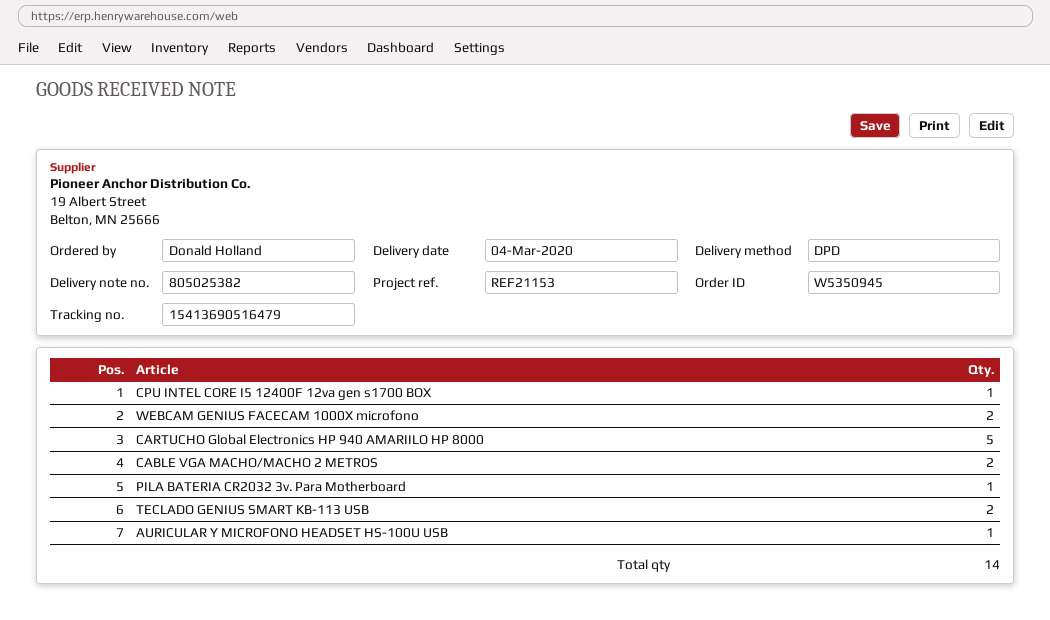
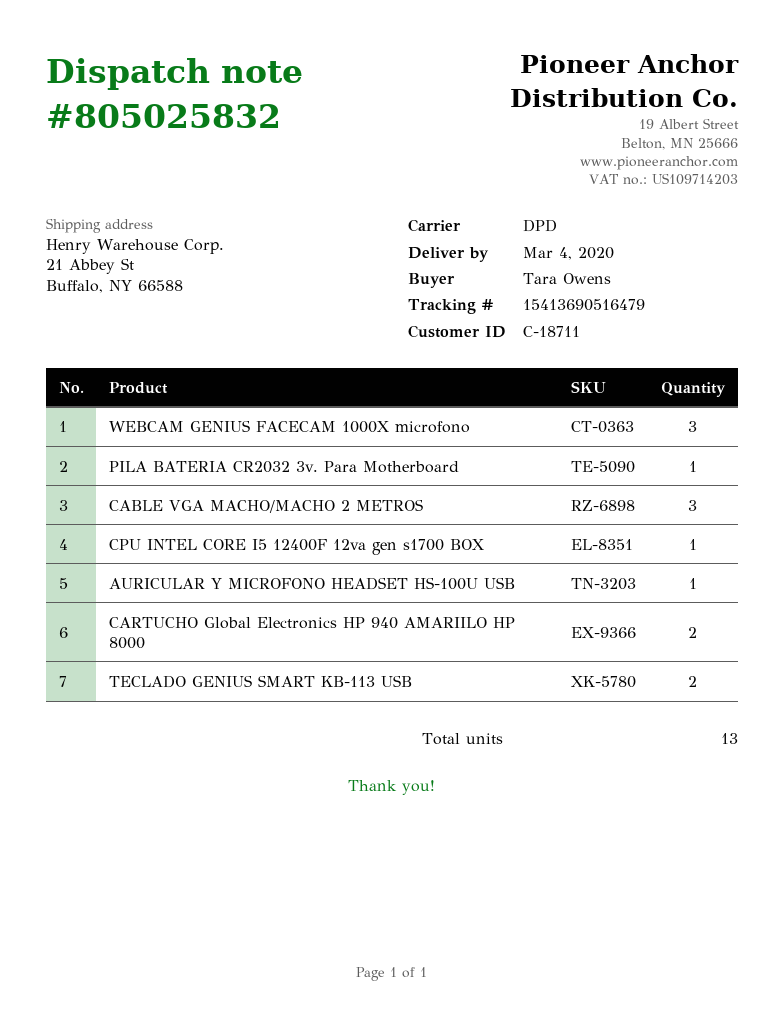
delivery note number: 805025382 -> 805025832
ordered by: Donald Holland -> Tara Owens
WEBCAM GENIUS FACECAM 1000X microfono: 2 -> 3
CARTUCHO Global Electronics HP 940 AMARIILO HP 8000: 5 -> 2
CABLE VGA MACHO/MACHO 2 METROS: 2 -> 3
total quantity: 14 -> 13

